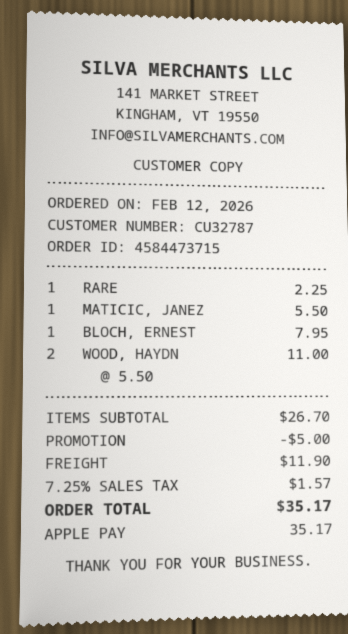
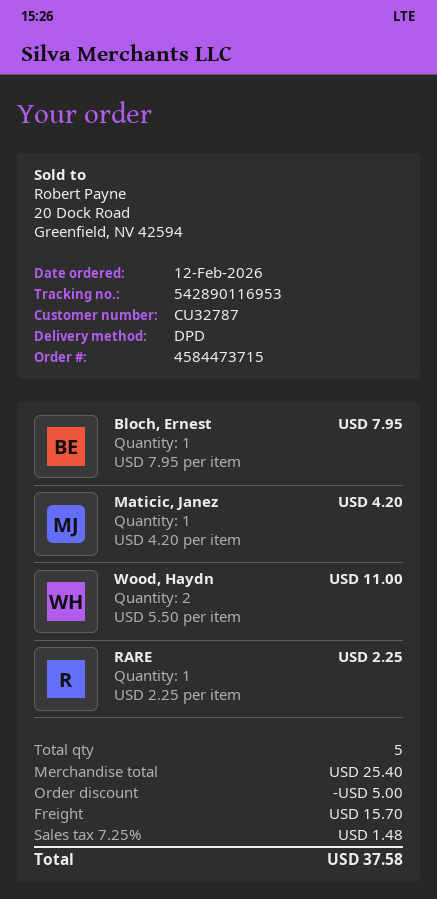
MATICIC, JANEZ: 1 x 5.50 = 5.50 -> 1 x 4.20 = 4.20
subtotal: 26.70 -> 25.40
shipping: 11.90 -> 15.70
tax: 7.25% = 1.57 -> 7.25% = 1.48
total: 35.17 -> 37.58

